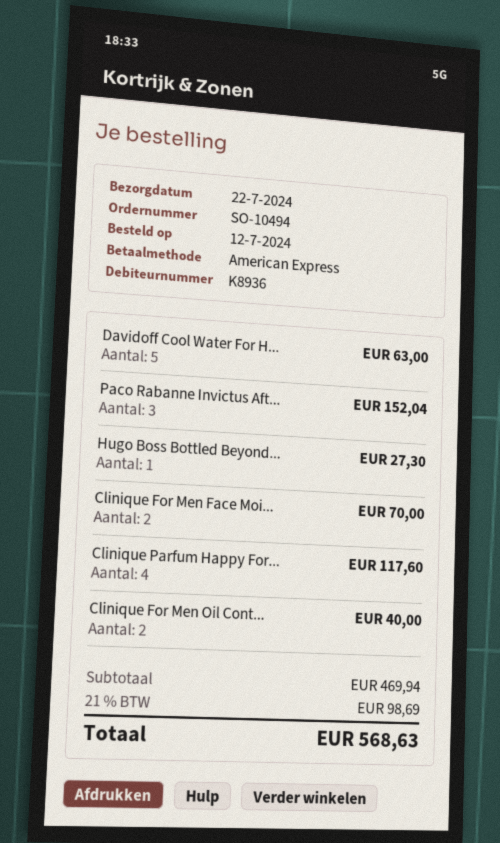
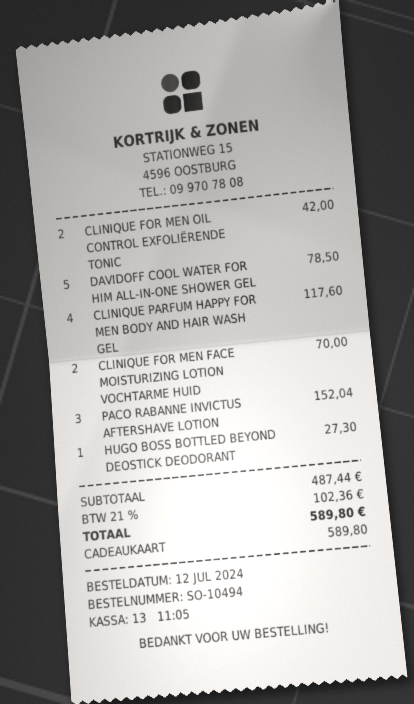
payment method: American Express -> gift card
Davidoff Cool Water For H...: 5 for 63.00 -> 5 for 78.50
Clinique For Men Oil Cont...: 2 for 40.00 -> 2 for 42.00
subtotal: 469.94 -> 487.44
tax: 21% = 98.69 -> 21% = 102.36
total: 568.63 -> 589.80

